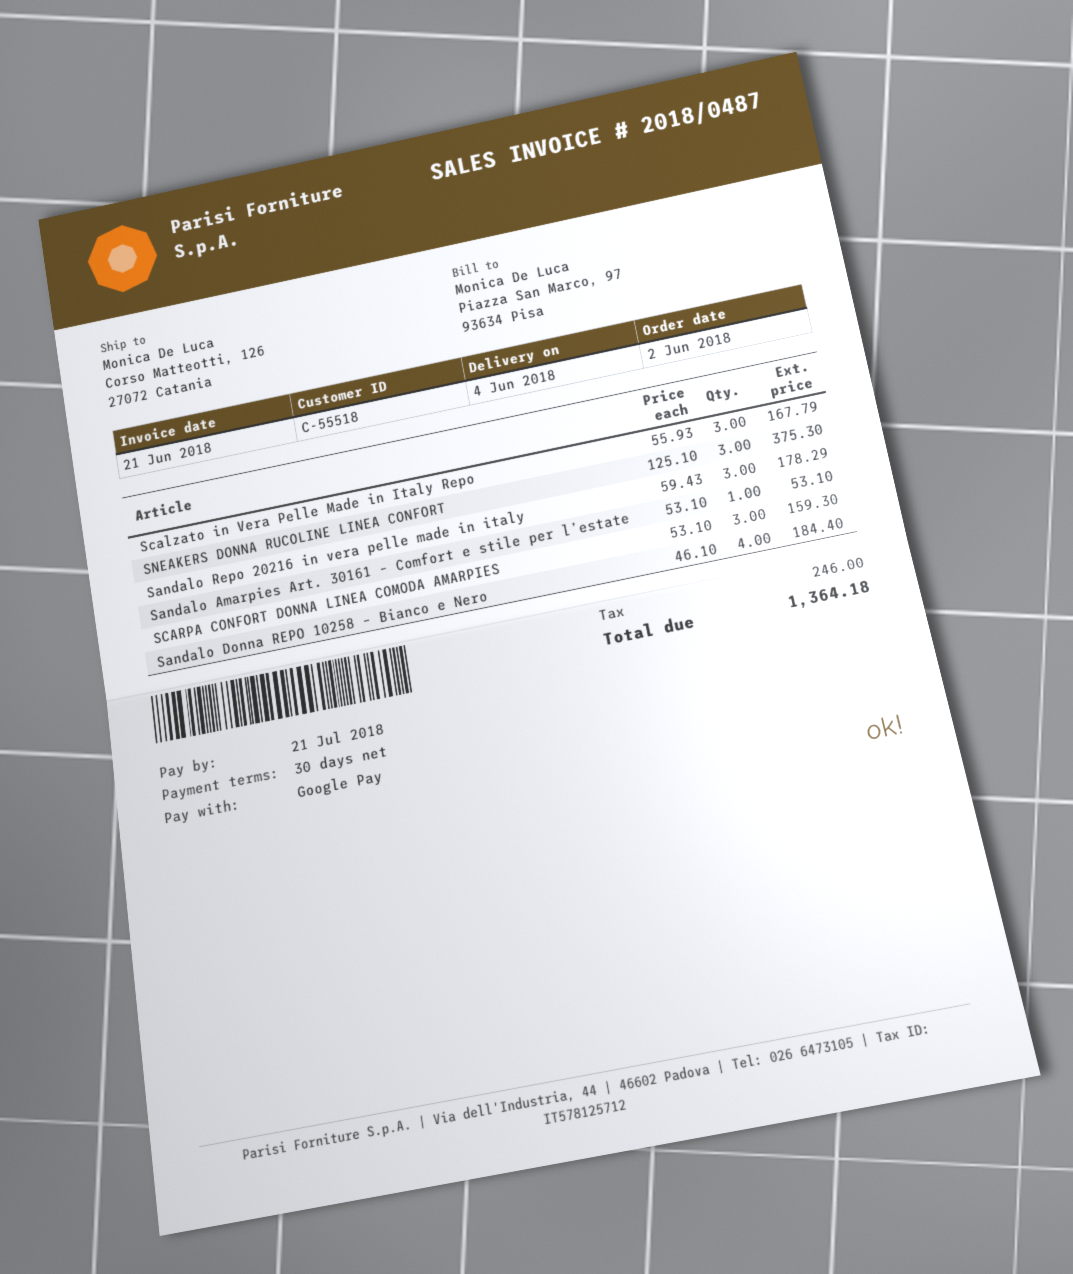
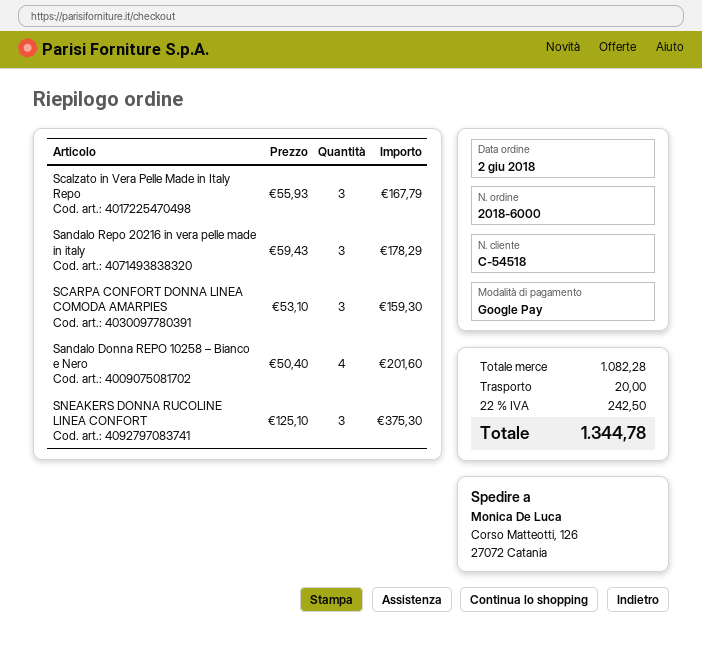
customer number: C-55518 -> C-54518
Sandalo Amarpies Art. 30161 – Comfort e stile per l’estate: 1 x 53.10 = 53.10 -> none
Sandalo Donna REPO 10258 – Bianco e Nero: 4 x 46.10 = 184.40 -> 4 x 50.40 = 201.60
shipping: none -> 20.00
tax: 246.00 -> 242.50
total: 1364.18 -> 1344.78

